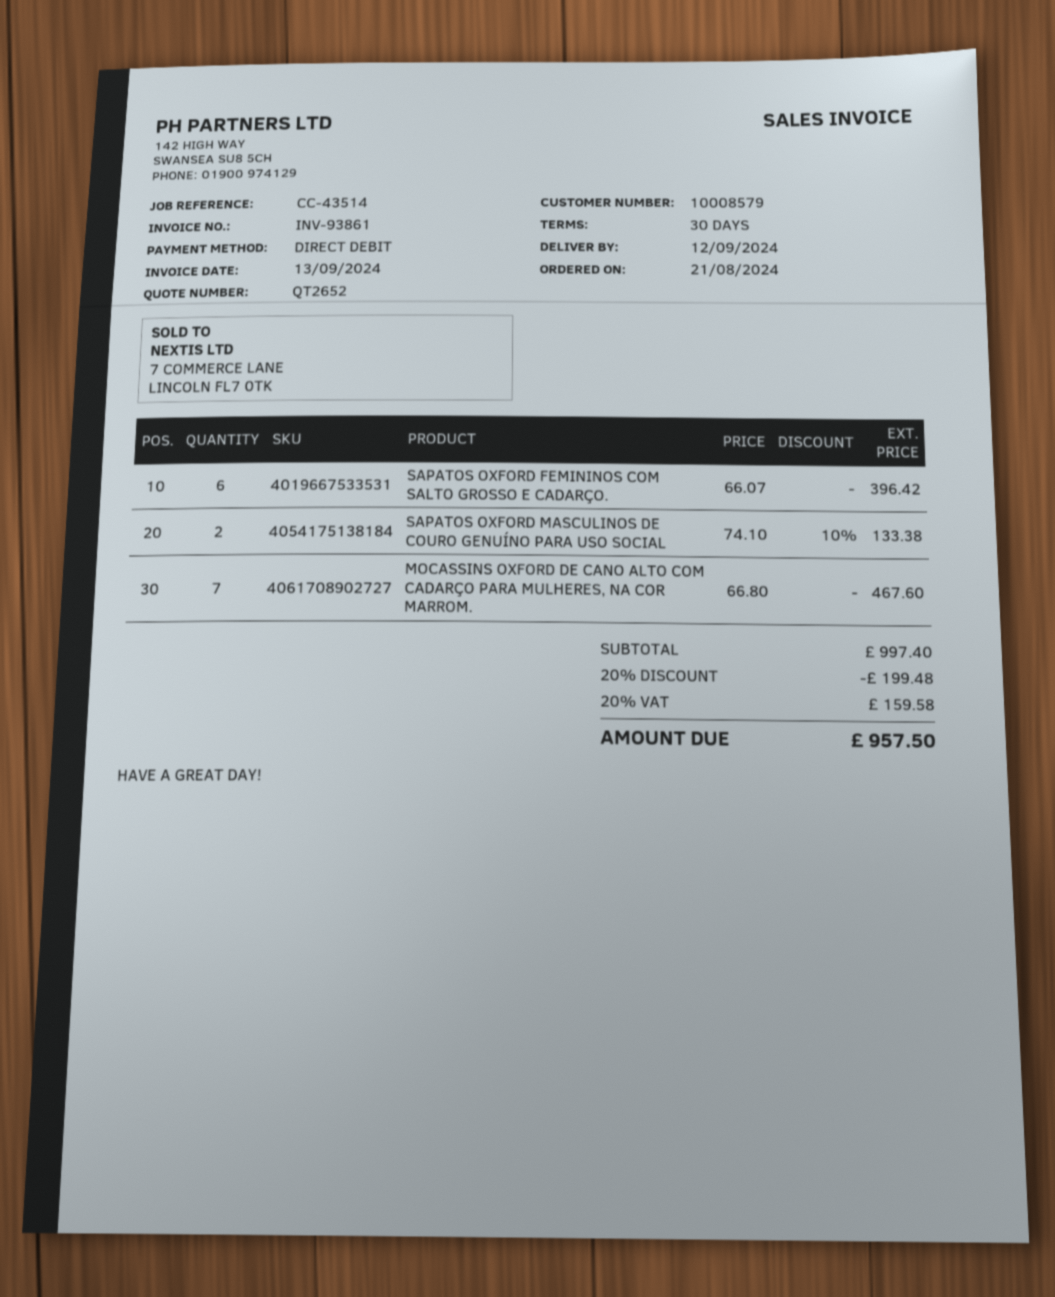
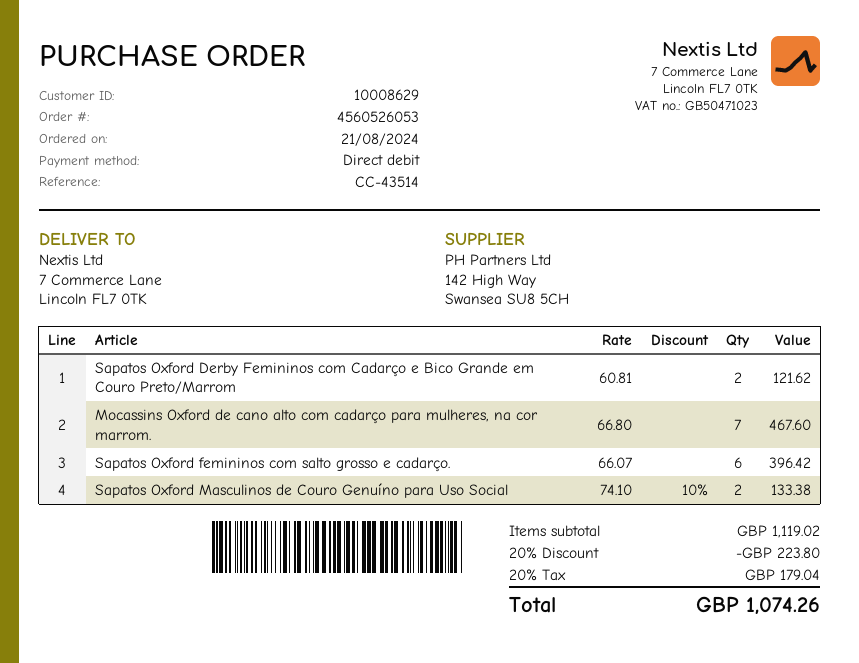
customer number: 10008579 -> 10008629
Sapatos Oxford Derby Femininos com Cadarço e Bico Grande em Couro Preto/Marrom: none -> 2 x 60.81 = 121.62
subtotal: 997.40 -> 1119.02
discount: 20% = 199.48 -> 20% = 223.80
tax: 20% = 159.58 -> 20% = 179.04
total: 957.50 -> 1074.26

